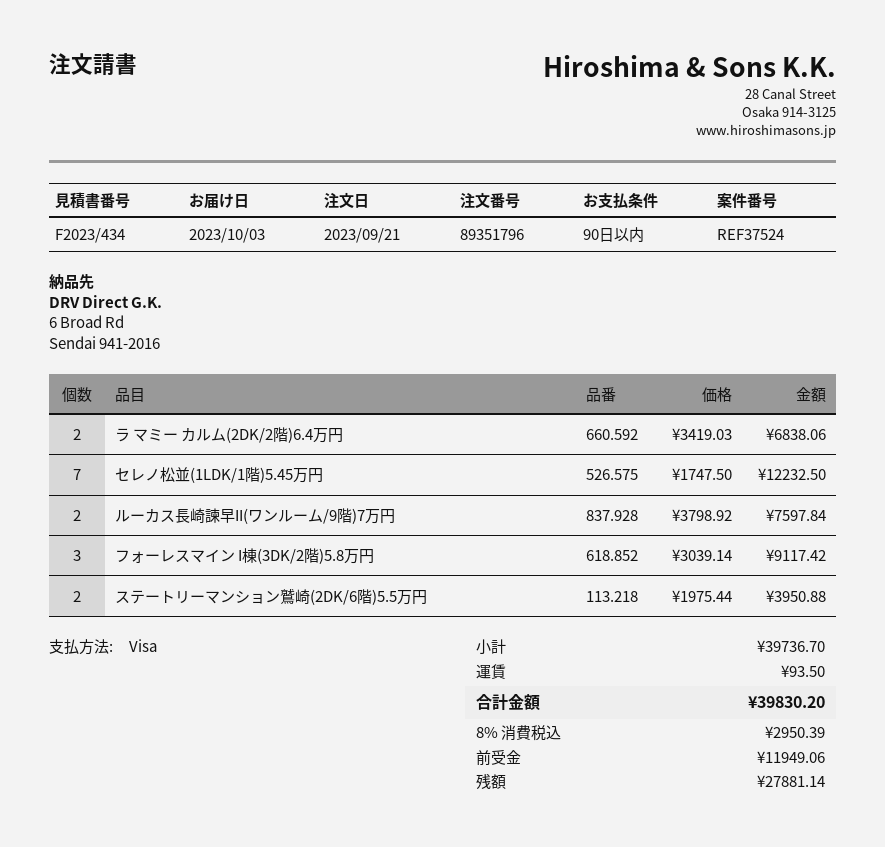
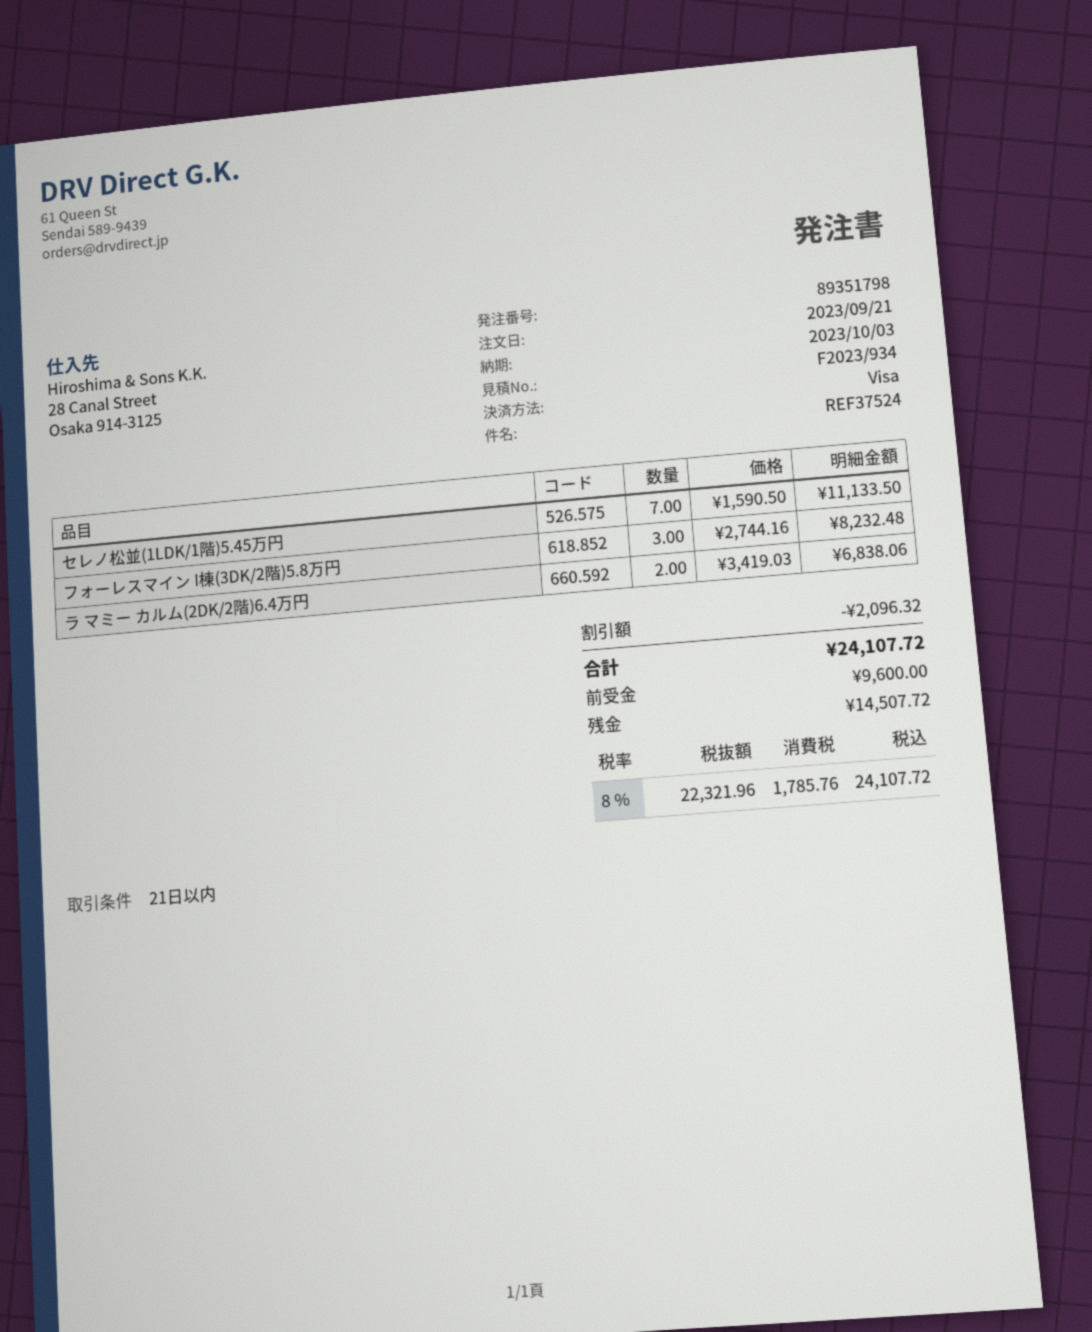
quote number: F2023/434 -> F2023/934
order number: 89351796 -> 89351798
payment terms: 90 days -> 21 days
セレノ松並(1LDK/1階)5.45万円: 7 x 1747.50 = 12232.50 -> 7 x 1590.50 = 11133.50
ルーカス長崎諫早II(ワンルーム/9階)7万円: 2 x 3798.92 = 7597.84 -> none
フォーレスマイン I棟(3DK/2階)5.8万円: 3 x 3039.14 = 9117.42 -> 3 x 2744.16 = 8232.48
ステートリーマンション鷲崎(2DK/6階)5.5万円: 2 x 1975.44 = 3950.88 -> none
discount: none -> 2096.32
shipping: 93.50 -> none
tax: 8% = 2950.39 -> 8% = 1785.76
total: 39830.20 -> 24107.72
deposit: 11949.06 -> 9600.00
balance: 27881.14 -> 14507.72

